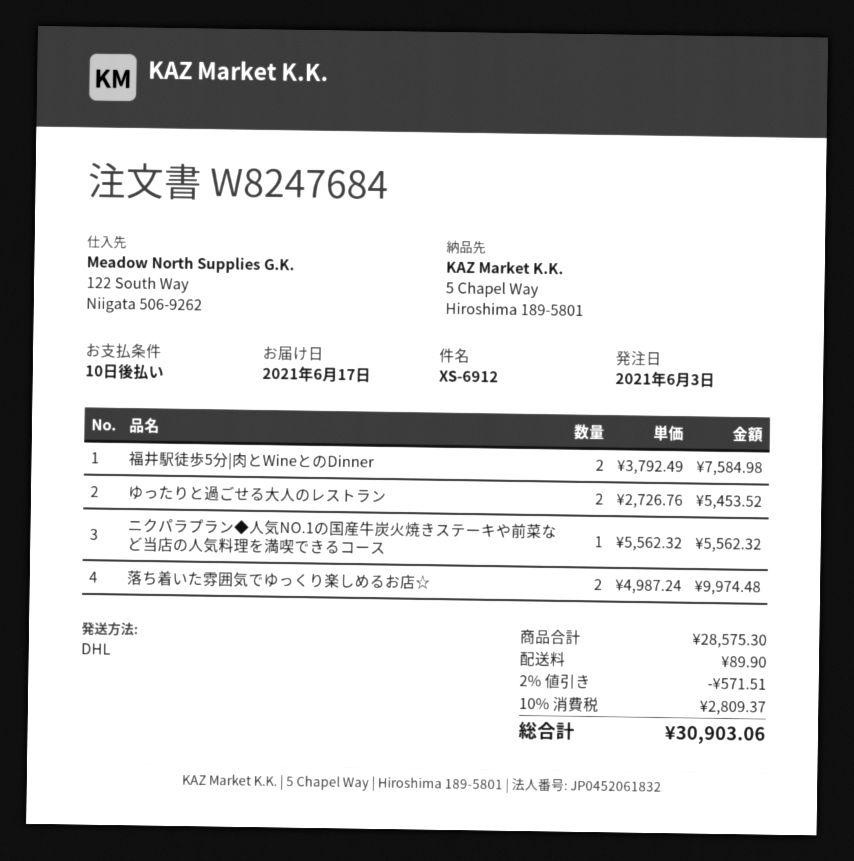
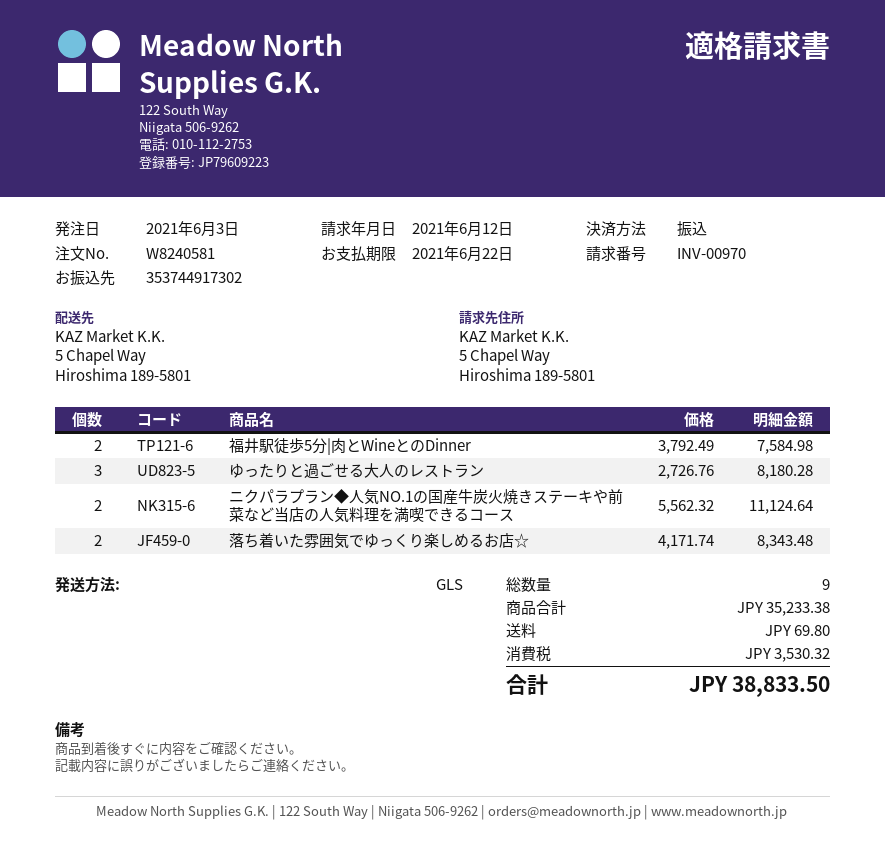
order number: W8247684 -> W8240581
shipping method: DHL -> GLS
ゆったりと過ごせる大人のレストラン: 2 x 2726.76 = 5453.52 -> 3 x 2726.76 = 8180.28
ニクパラプラン◆人気NO.1の国産牛炭火焼きステーキや前菜など当店の人気料理を満喫できるコース: 1 x 5562.32 = 5562.32 -> 2 x 5562.32 = 11124.64
落ち着いた雰囲気でゆっくり楽しめるお店☆: 2 x 4987.24 = 9974.48 -> 2 x 4171.74 = 8343.48
subtotal: 28575.30 -> 35233.38
discount: 2% = 571.51 -> none
shipping: 89.90 -> 69.80
tax: 2809.37 -> 3530.32
total: 30903.06 -> 38833.50

